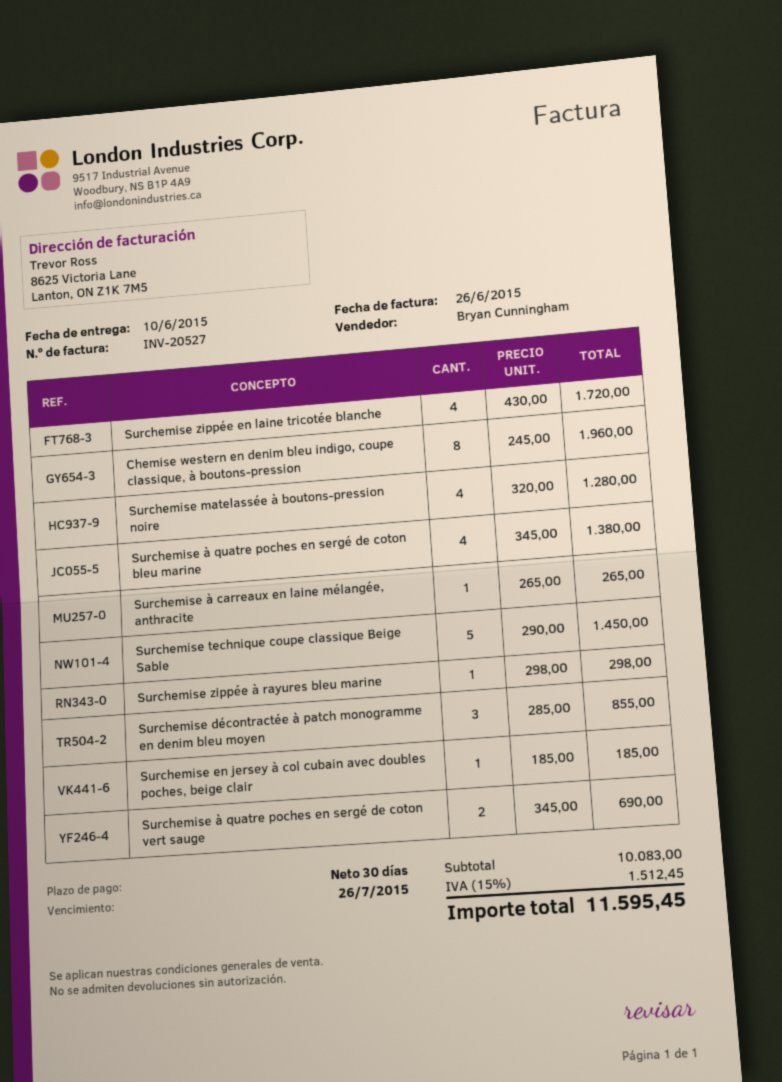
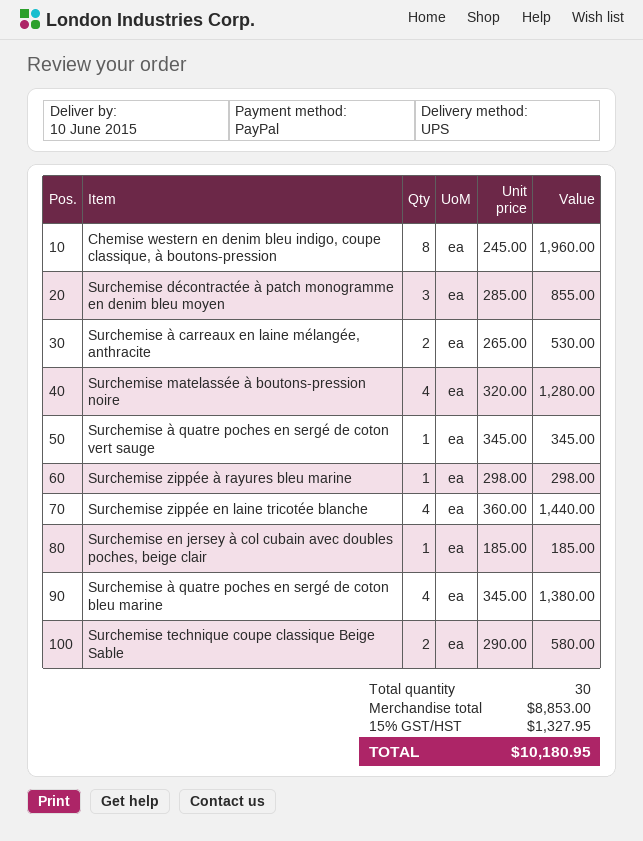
Surchemise zippée en laine tricotée blanche: 4 x 430.00 = 1720.00 -> 4 x 360.00 = 1440.00
Surchemise à carreaux en laine mélangée, anthracite: 1 x 265.00 = 265.00 -> 2 x 265.00 = 530.00
Surchemise technique coupe classique Beige Sable: 5 x 290.00 = 1450.00 -> 2 x 290.00 = 580.00
Surchemise à quatre poches en sergé de coton vert sauge: 2 x 345.00 = 690.00 -> 1 x 345.00 = 345.00
subtotal: 10083.00 -> 8853.00
tax: 15% = 1512.45 -> 15% = 1327.95
total: 11595.45 -> 10180.95

